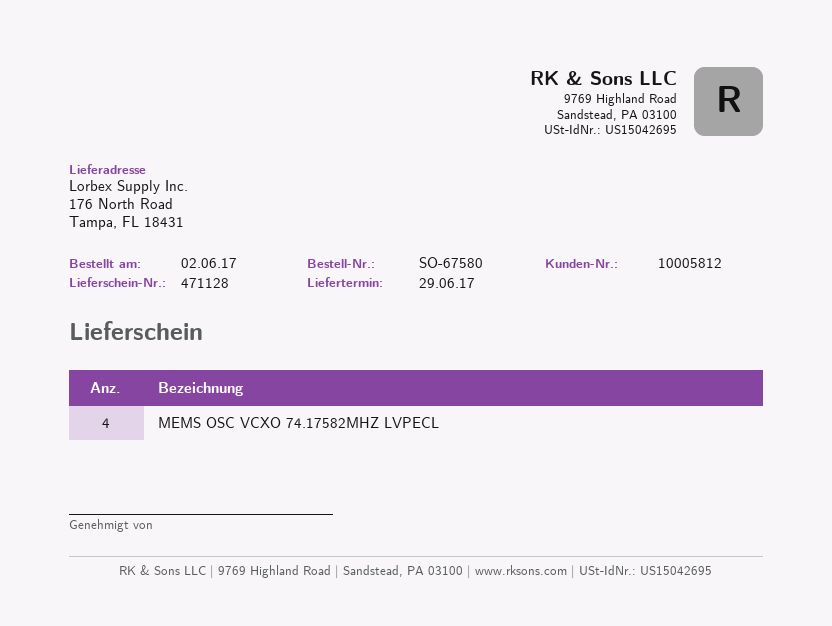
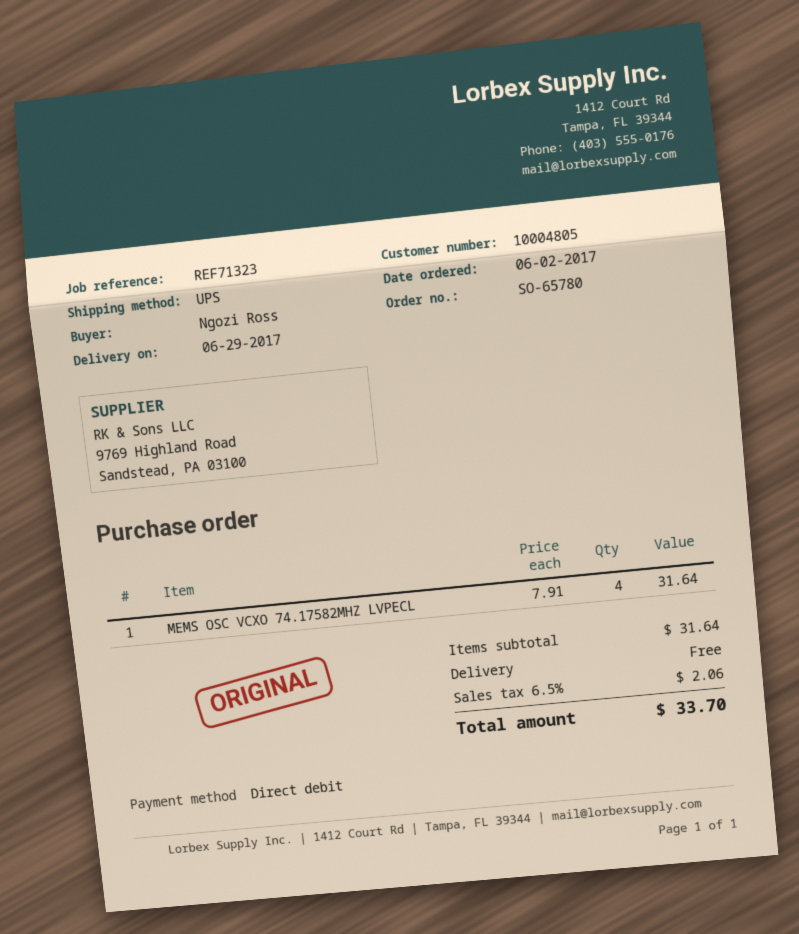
order number: SO-67580 -> SO-65780
customer number: 10005812 -> 10004805

